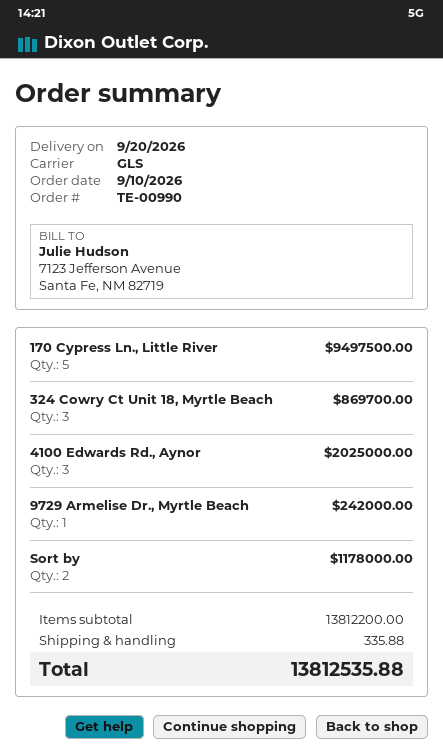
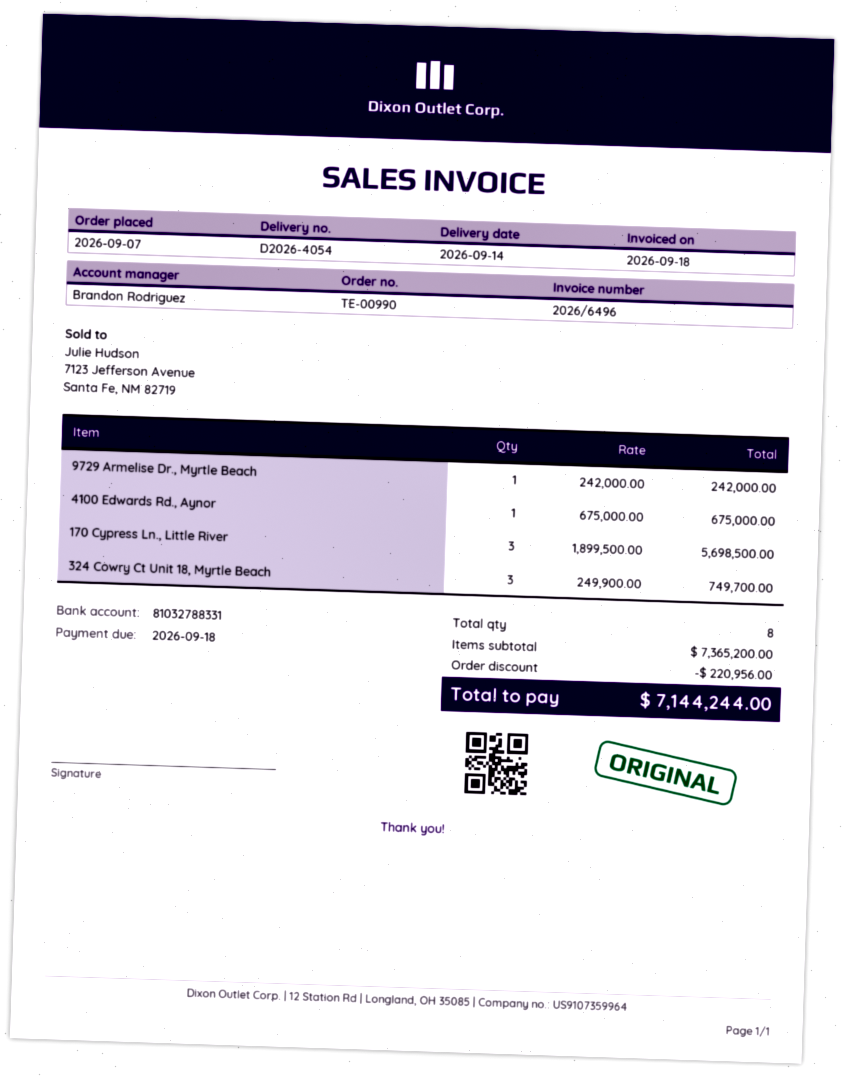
order date: 2026-09-10 -> 2026-09-07
delivery date: 2026-09-20 -> 2026-09-14
170 Cypress Ln., Little River: 5 for 9497500.00 -> 3 for 5698500.00
324 Cowry Ct Unit 18, Myrtle Beach: 3 for 869700.00 -> 3 for 749700.00
4100 Edwards Rd., Aynor: 3 for 2025000.00 -> 1 for 675000.00
Sort by: 2 for 1178000.00 -> none
subtotal: 13812200.00 -> 7365200.00
discount: none -> 220956.00
shipping: 335.88 -> none
total: 13812535.88 -> 7144244.00

